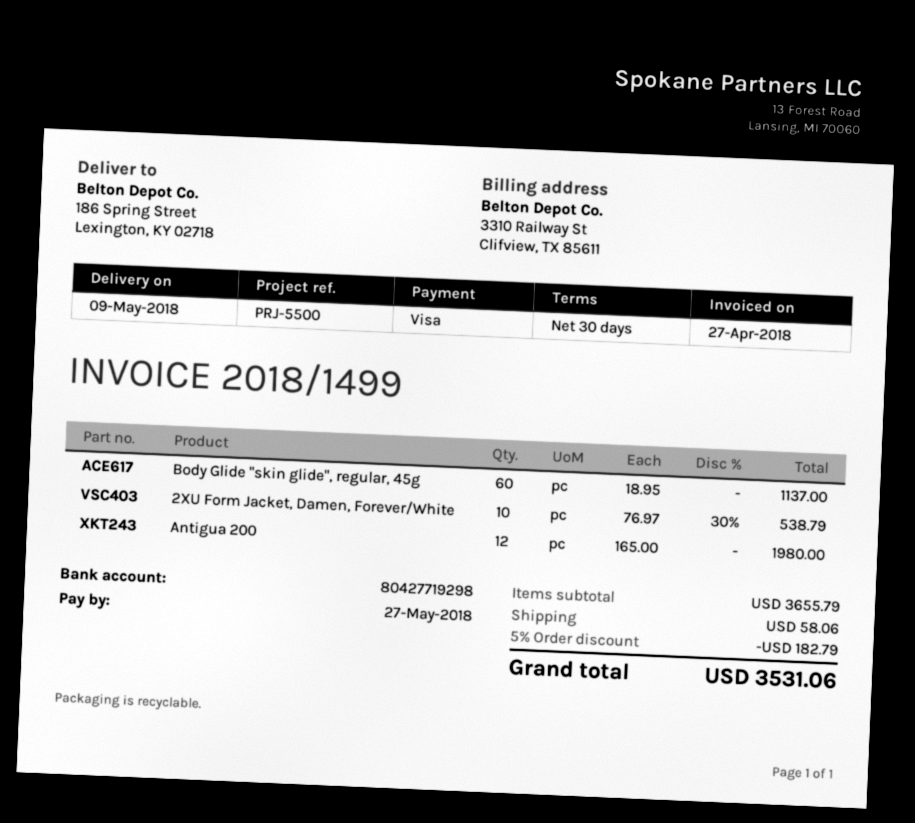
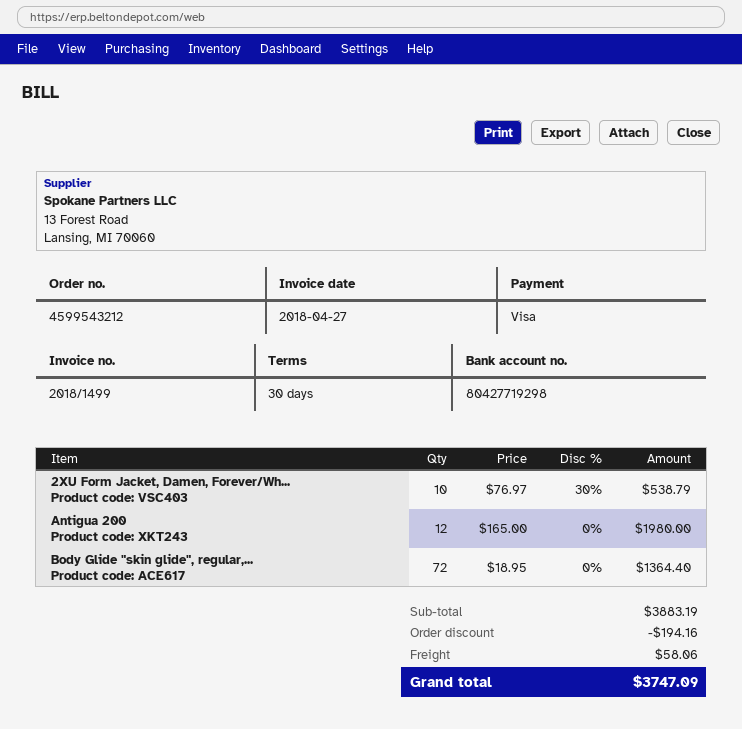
Body Glide "skin glide", regular, 45g: 60 x 18.95 = 1137.00 -> 72 x 18.95 = 1364.40
subtotal: 3655.79 -> 3883.19
discount: 182.79 -> 194.16
total: 3531.06 -> 3747.09

